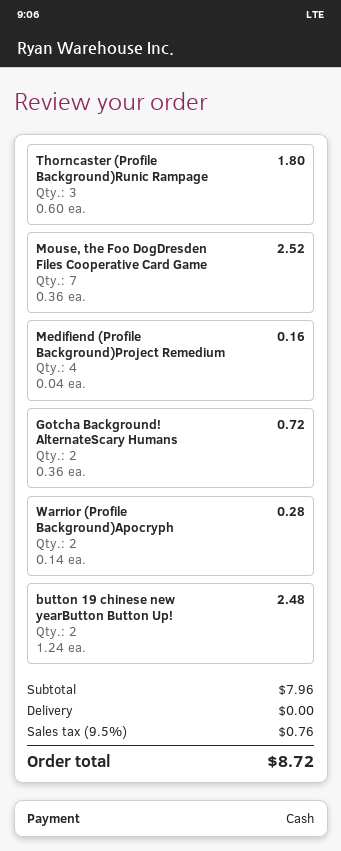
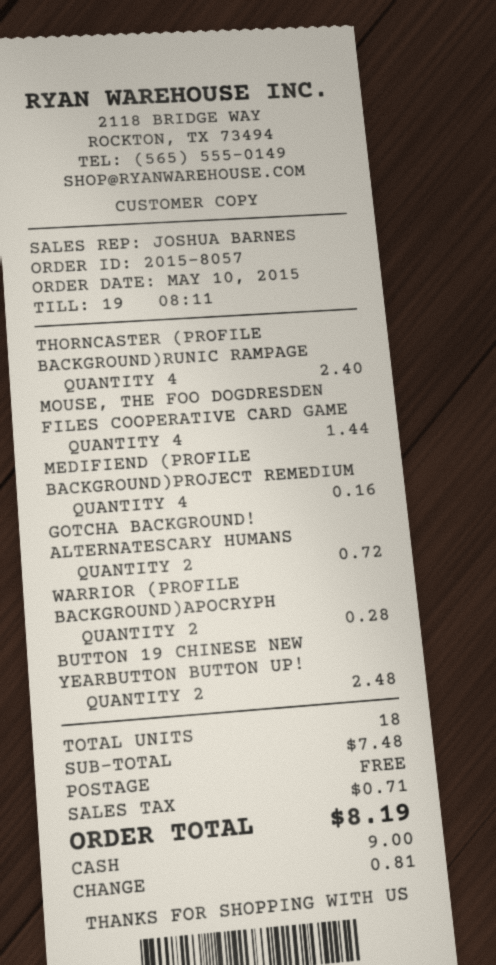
Thorncaster (Profile Background)Runic Rampage: 3 for 1.80 -> 4 for 2.40
Mouse, the Foo DogDresden Files Cooperative Card Game: 7 for 2.52 -> 4 for 1.44
subtotal: 7.96 -> 7.48
tax: 0.76 -> 0.71
total: 8.72 -> 8.19

